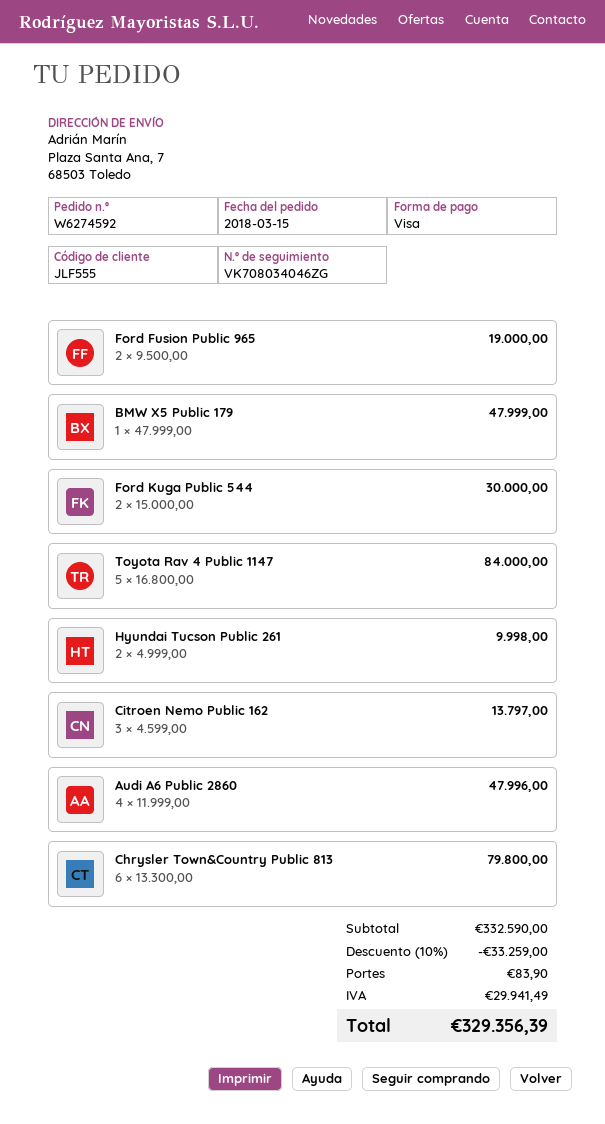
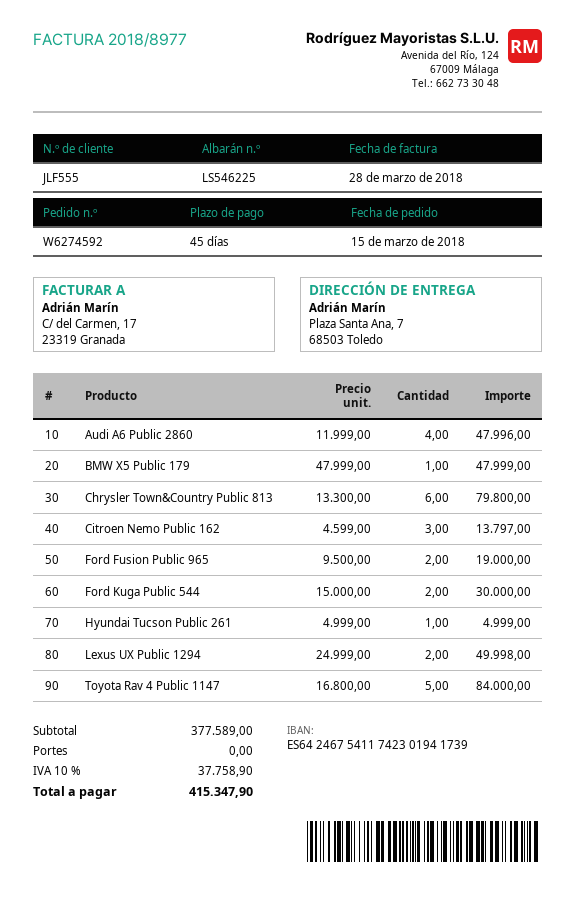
Hyundai Tucson Public 261: 2 x 4999.00 = 9998.00 -> 1 x 4999.00 = 4999.00
Lexus UX Public 1294: none -> 2 x 24999.00 = 49998.00
subtotal: 332590.00 -> 377589.00
discount: 10% = 33259.00 -> none
shipping: 83.90 -> 0.00
tax: 29941.49 -> 37758.90
total: 329356.39 -> 415347.90

